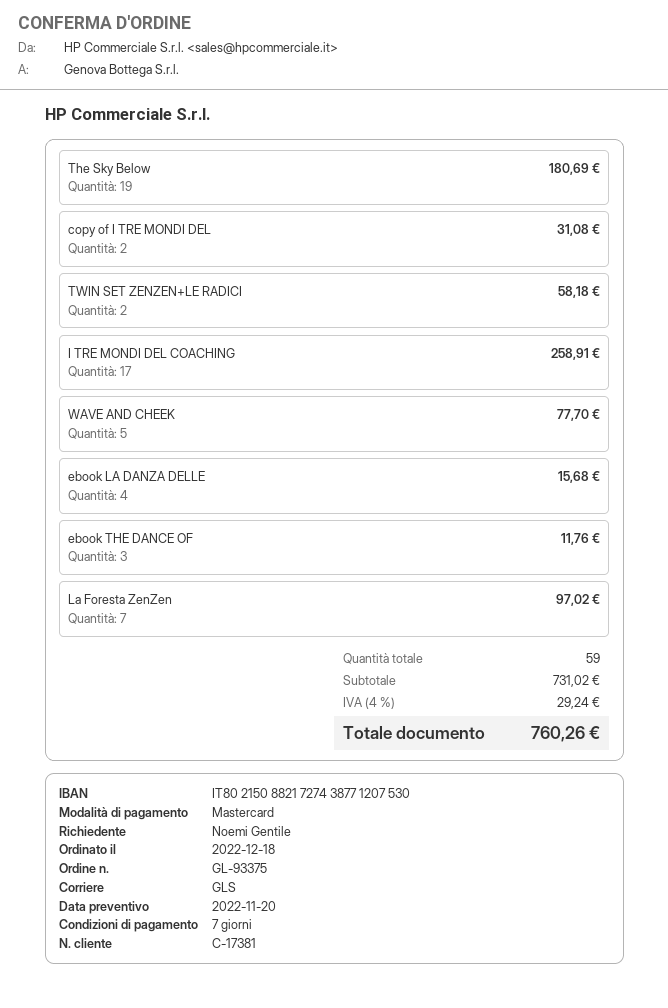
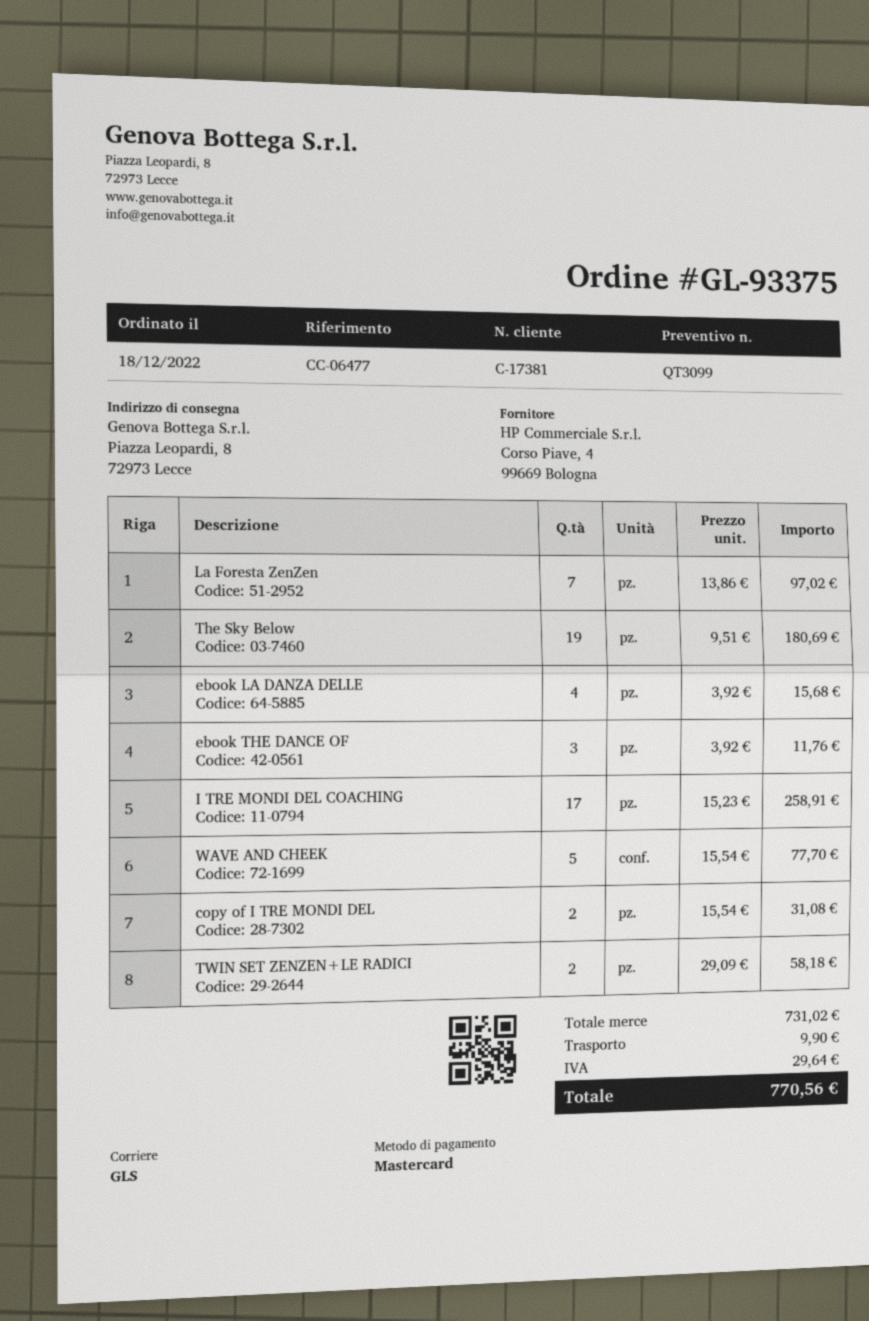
shipping: none -> 9.90
tax: 29.24 -> 29.64
total: 760.26 -> 770.56

